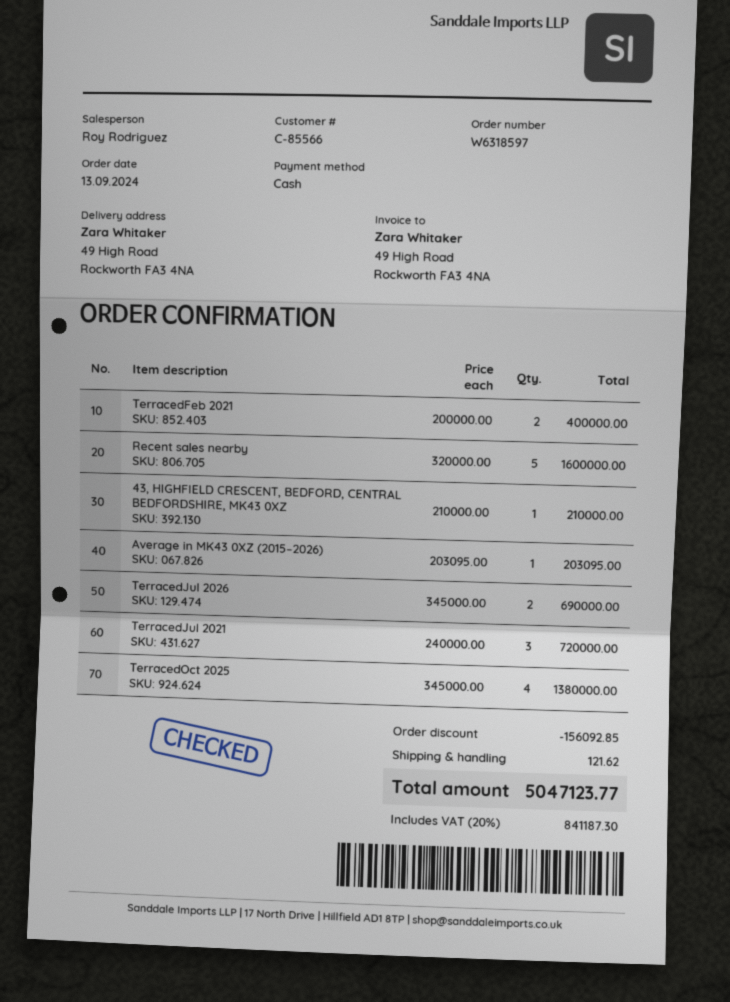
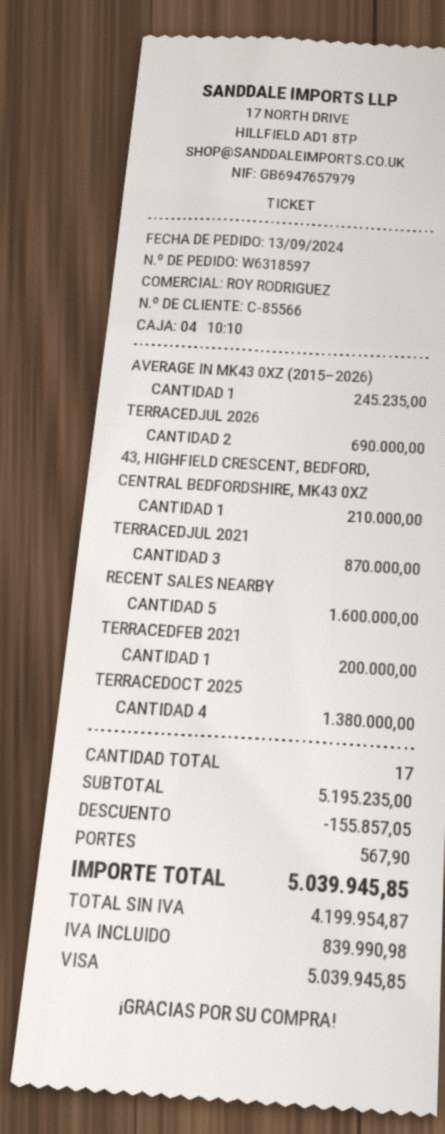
payment method: cash -> Visa
TerracedFeb 2021: 2 for 400000.00 -> 1 for 200000.00
Average in MK43 0XZ (2015–2026): 1 for 203095.00 -> 1 for 245235.00
TerracedJul 2021: 3 for 720000.00 -> 3 for 870000.00
discount: 156092.85 -> 155857.05
shipping: 121.62 -> 567.90
tax: 841187.30 -> 839990.98
total: 5047123.77 -> 5039945.85

